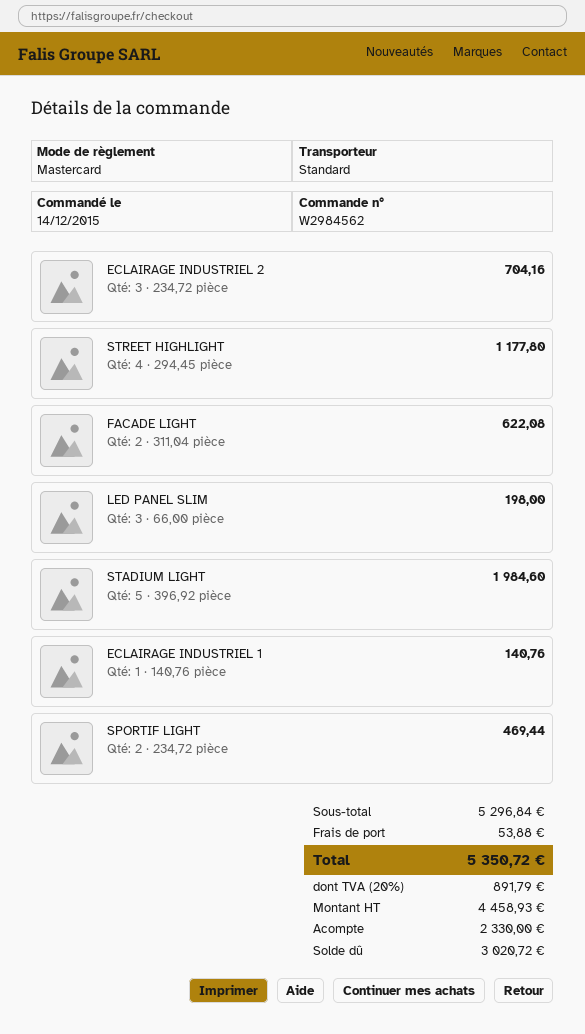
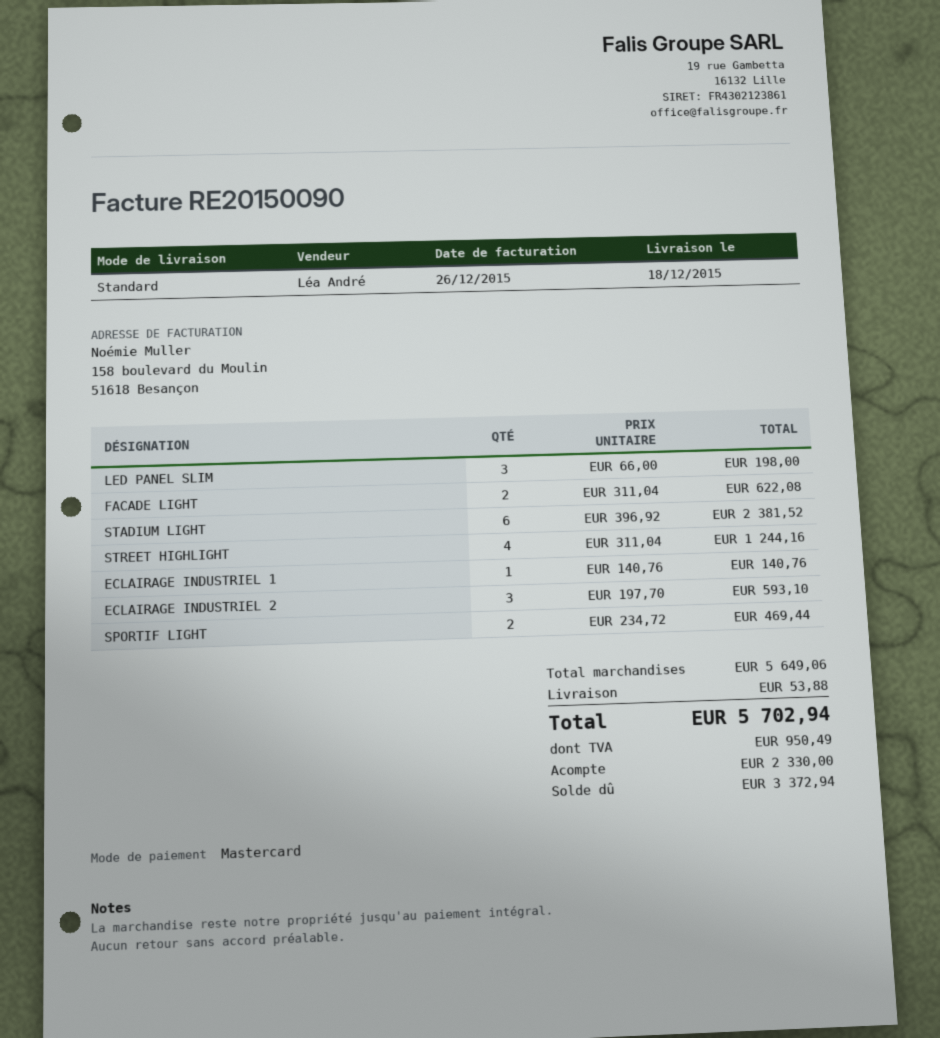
ECLAIRAGE INDUSTRIEL 2: 3 x 234.72 = 704.16 -> 3 x 197.70 = 593.10
STREET HIGHLIGHT: 4 x 294.45 = 1177.80 -> 4 x 311.04 = 1244.16
STADIUM LIGHT: 5 x 396.92 = 1984.60 -> 6 x 396.92 = 2381.52
subtotal: 5296.84 -> 5649.06
tax: 891.79 -> 950.49
total: 5350.72 -> 5702.94
balance: 3020.72 -> 3372.94

